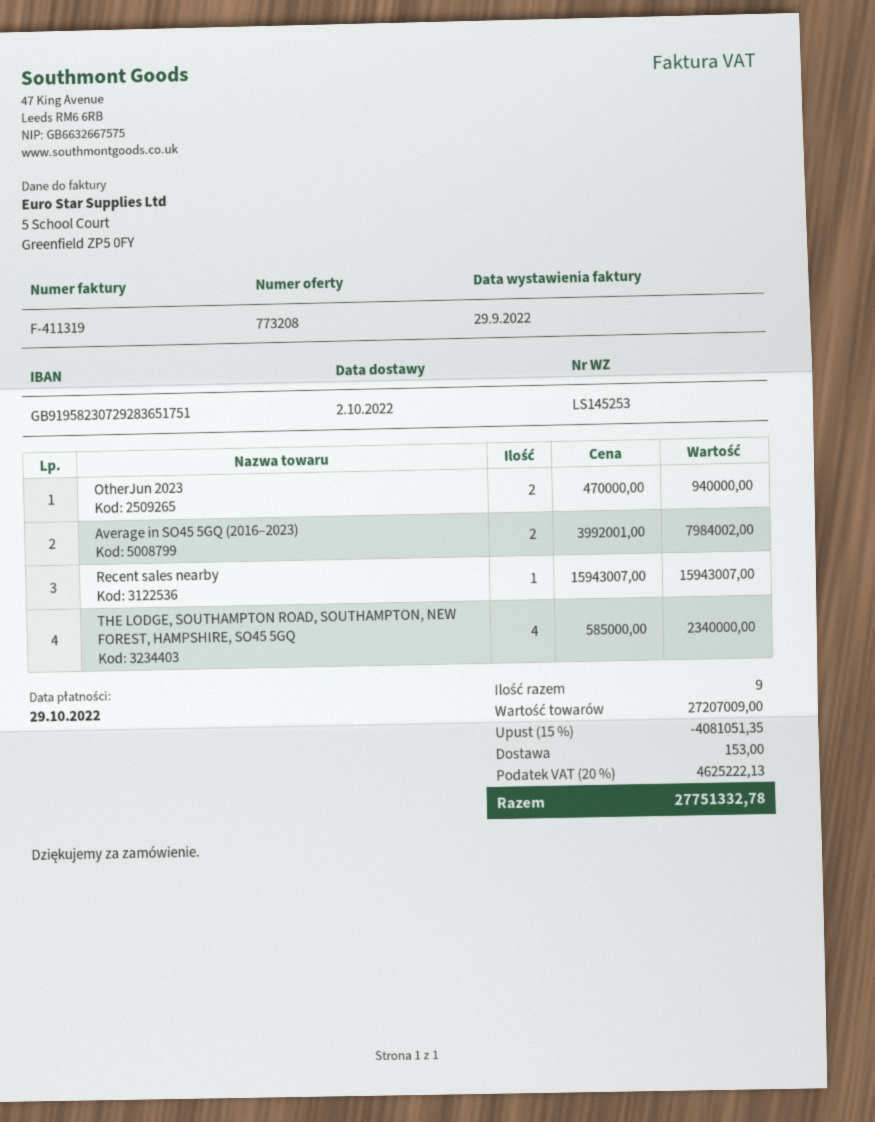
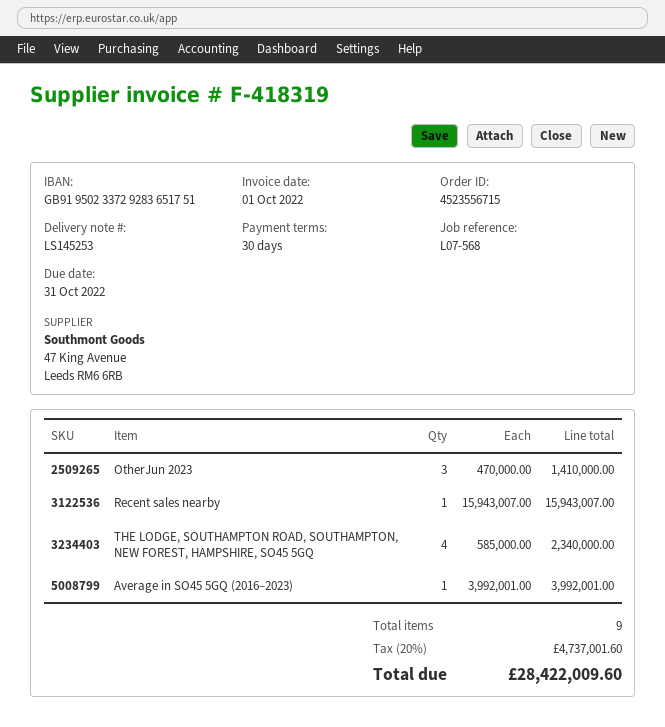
invoice number: F-411319 -> F-418319
invoice date: 2022-09-29 -> 2022-10-01
due date: 2022-10-29 -> 2022-10-31
bank account: GB91958230729283651751 -> GB91950233729283651751
OtherJun 2023: 2 x 470000.00 = 940000.00 -> 3 x 470000.00 = 1410000.00
Average in SO45 5GQ (2016–2023): 2 x 3992001.00 = 7984002.00 -> 1 x 3992001.00 = 3992001.00
discount: 15% = 4081051.35 -> none
shipping: 153.00 -> none
tax: 20% = 4625222.13 -> 20% = 4737001.60
total: 27751332.78 -> 28422009.60

